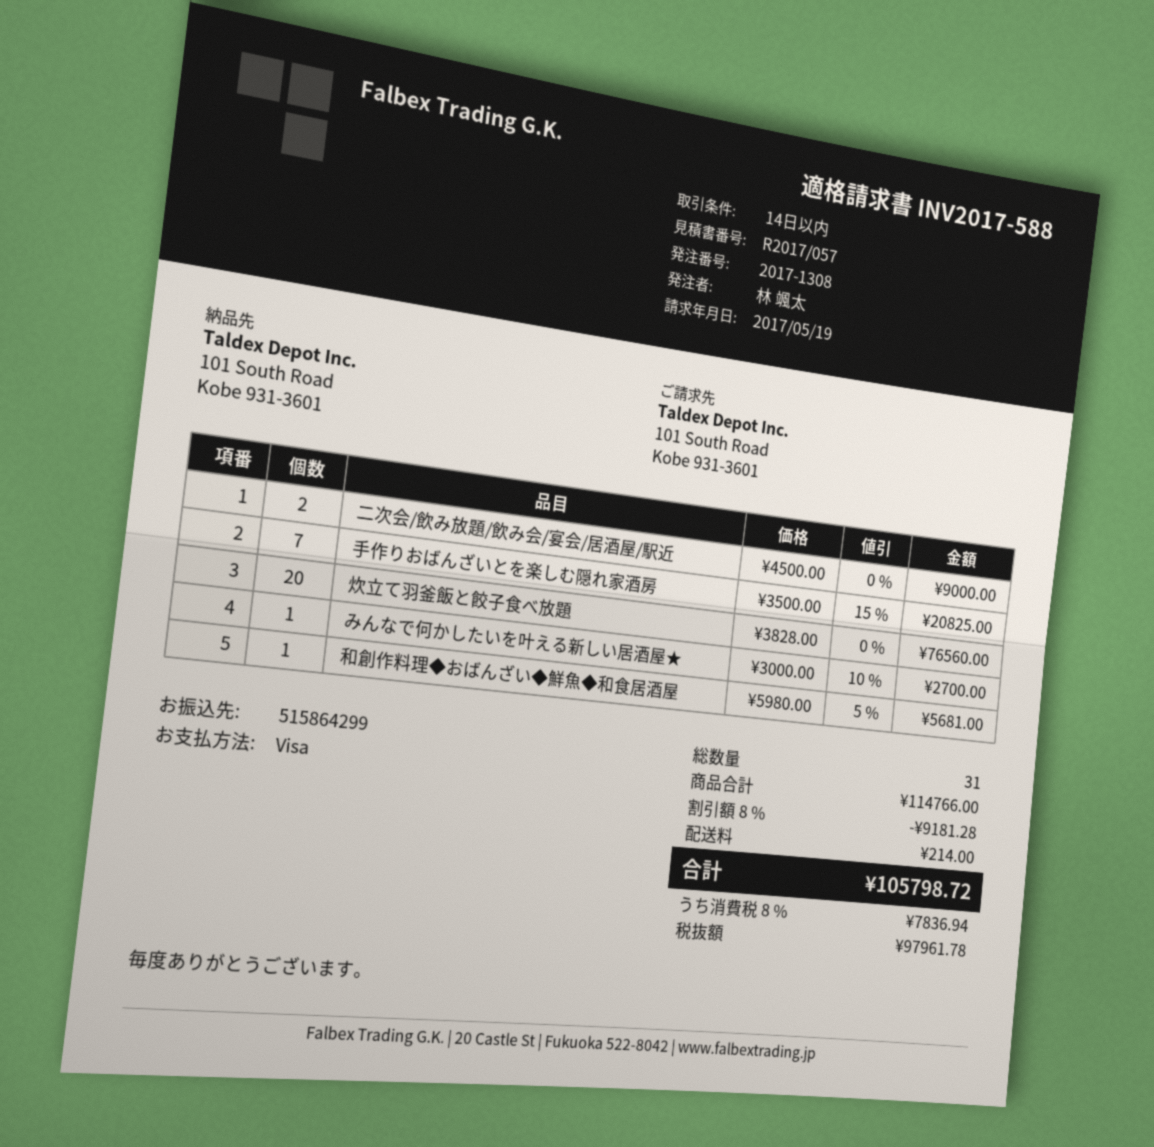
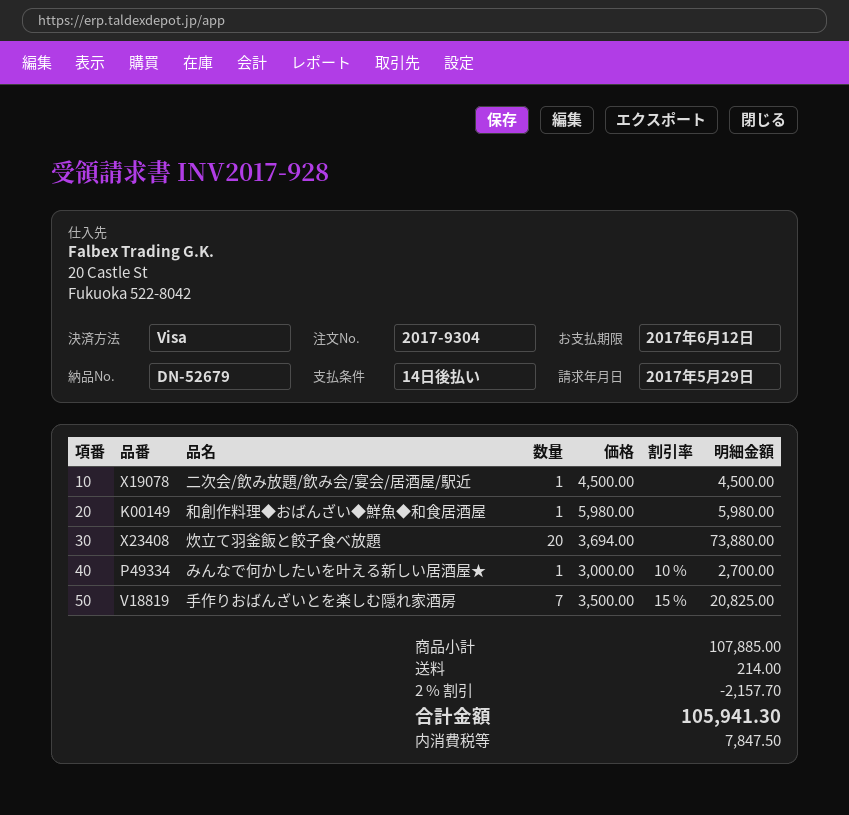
order number: 2017-1308 -> 2017-9304
invoice number: INV2017-588 -> INV2017-928
invoice date: 2017-05-19 -> 2017-05-29
二次会/飲み放題/飲み会/宴会/居酒屋/駅近: 2 x 4500.00 = 9000.00 -> 1 x 4500.00 = 4500.00
炊立て羽釜飯と餃子食べ放題: 20 x 3828.00 = 76560.00 -> 20 x 3694.00 = 73880.00
和創作料理◆おばんざい◆鮮魚◆和食居酒屋: 1 x 5980.00 - 5% = 5681.00 -> 1 x 5980.00 = 5980.00
subtotal: 114766.00 -> 107885.00
discount: 8% = 9181.28 -> 2% = 2157.70
tax: 7836.94 -> 7847.50
total: 105798.72 -> 105941.30

